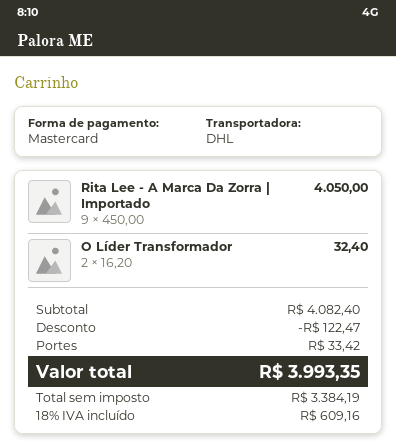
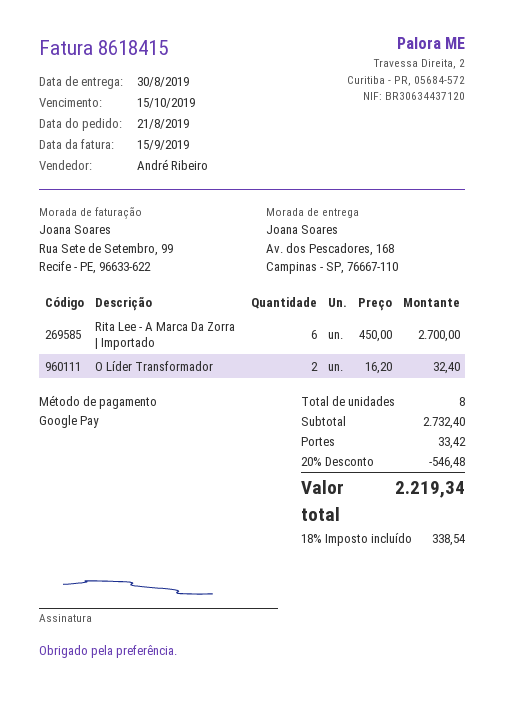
payment method: Mastercard -> Google Pay
Rita Lee - A Marca Da Zorra | Importado: 9 x 450.00 = 4050.00 -> 6 x 450.00 = 2700.00
subtotal: 4082.40 -> 2732.40
discount: 122.47 -> 546.48
tax: 18% = 609.16 -> 18% = 338.54
total: 3993.35 -> 2219.34

